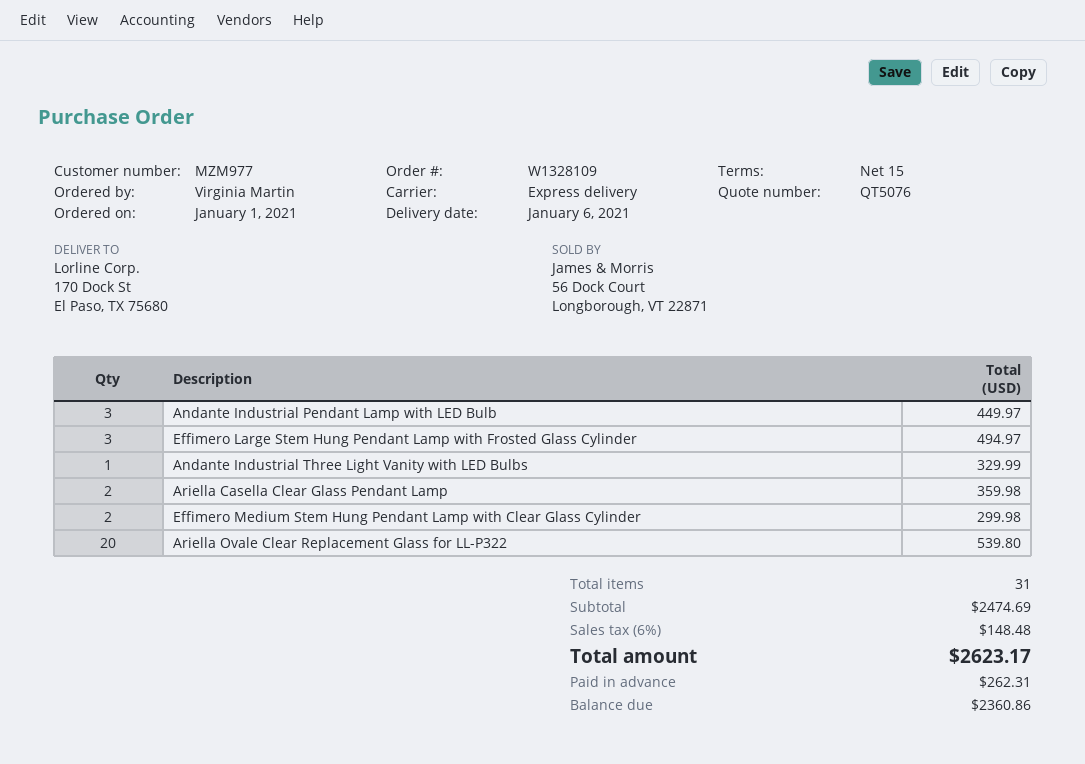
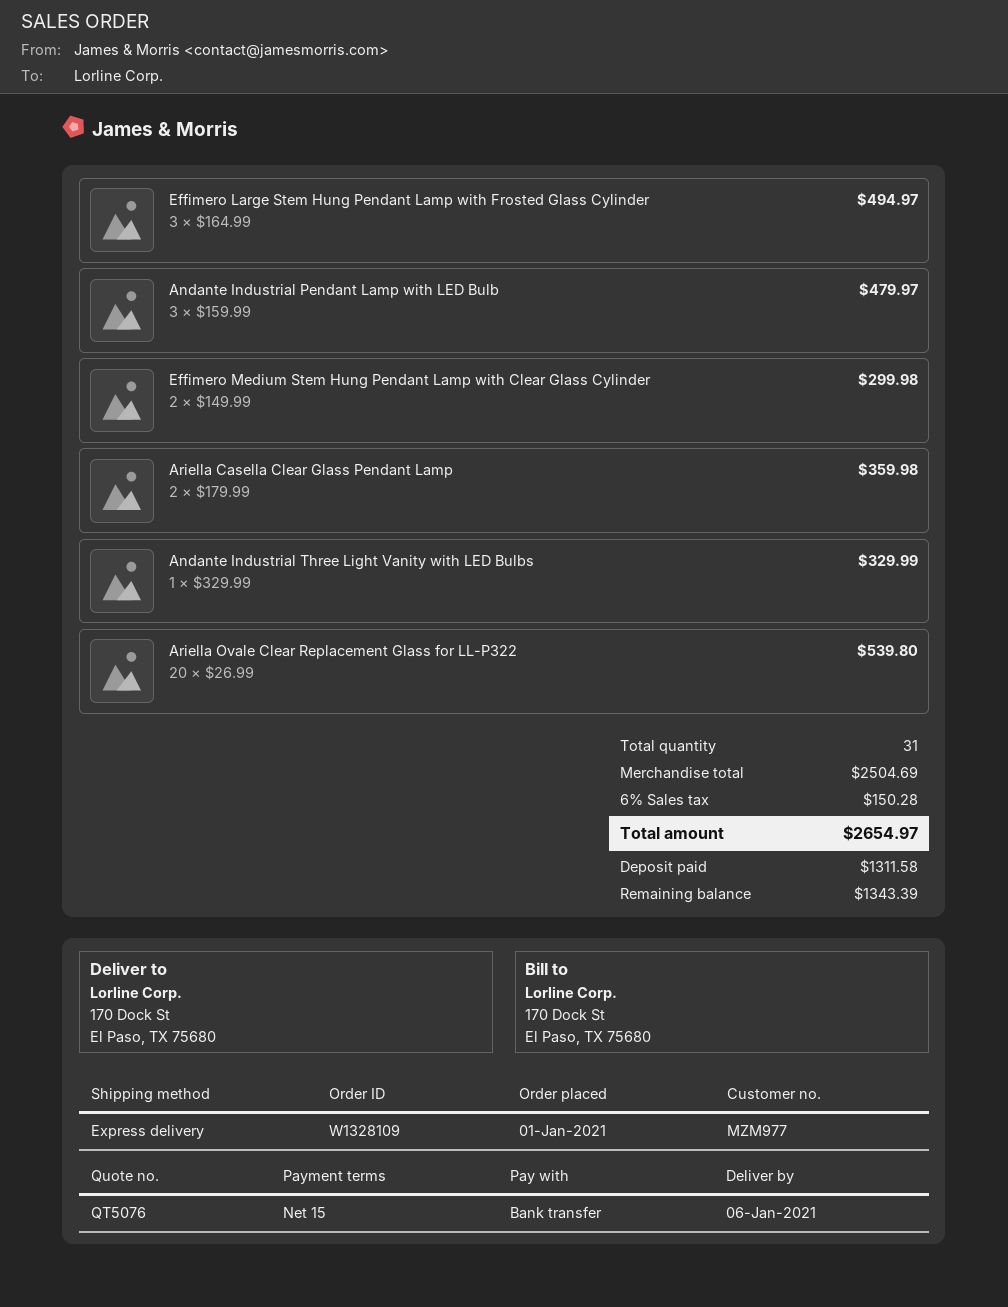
Andante Industrial Pendant Lamp with LED Bulb: 3 for 449.97 -> 3 for 479.97
subtotal: 2474.69 -> 2504.69
tax: 6% = 148.48 -> 6% = 150.28
total: 2623.17 -> 2654.97
deposit: 262.31 -> 1311.58
balance: 2360.86 -> 1343.39

